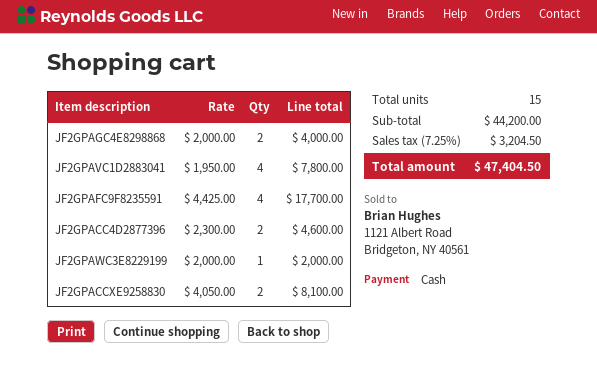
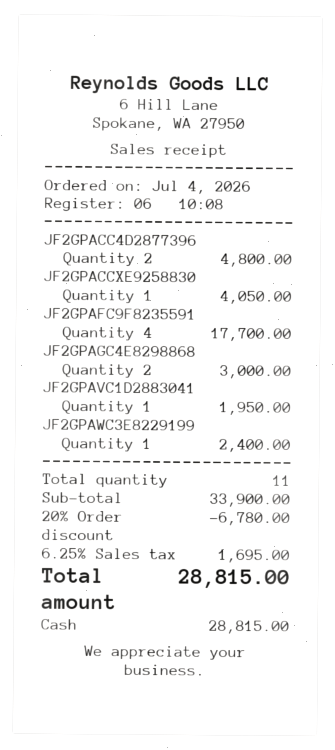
JF2GPAGC4E8298868: 2 for 4000.00 -> 2 for 3000.00
JF2GPAVC1D2883041: 4 for 7800.00 -> 1 for 1950.00
JF2GPACC4D2877396: 2 for 4600.00 -> 2 for 4800.00
JF2GPAWC3E8229199: 1 for 2000.00 -> 1 for 2400.00
JF2GPACCXE9258830: 2 for 8100.00 -> 1 for 4050.00
total quantity: 15 -> 11
subtotal: 44200.00 -> 33900.00
discount: none -> 20% = 6780.00
tax: 7.25% = 3204.50 -> 6.25% = 1695.00
total: 47404.50 -> 28815.00

